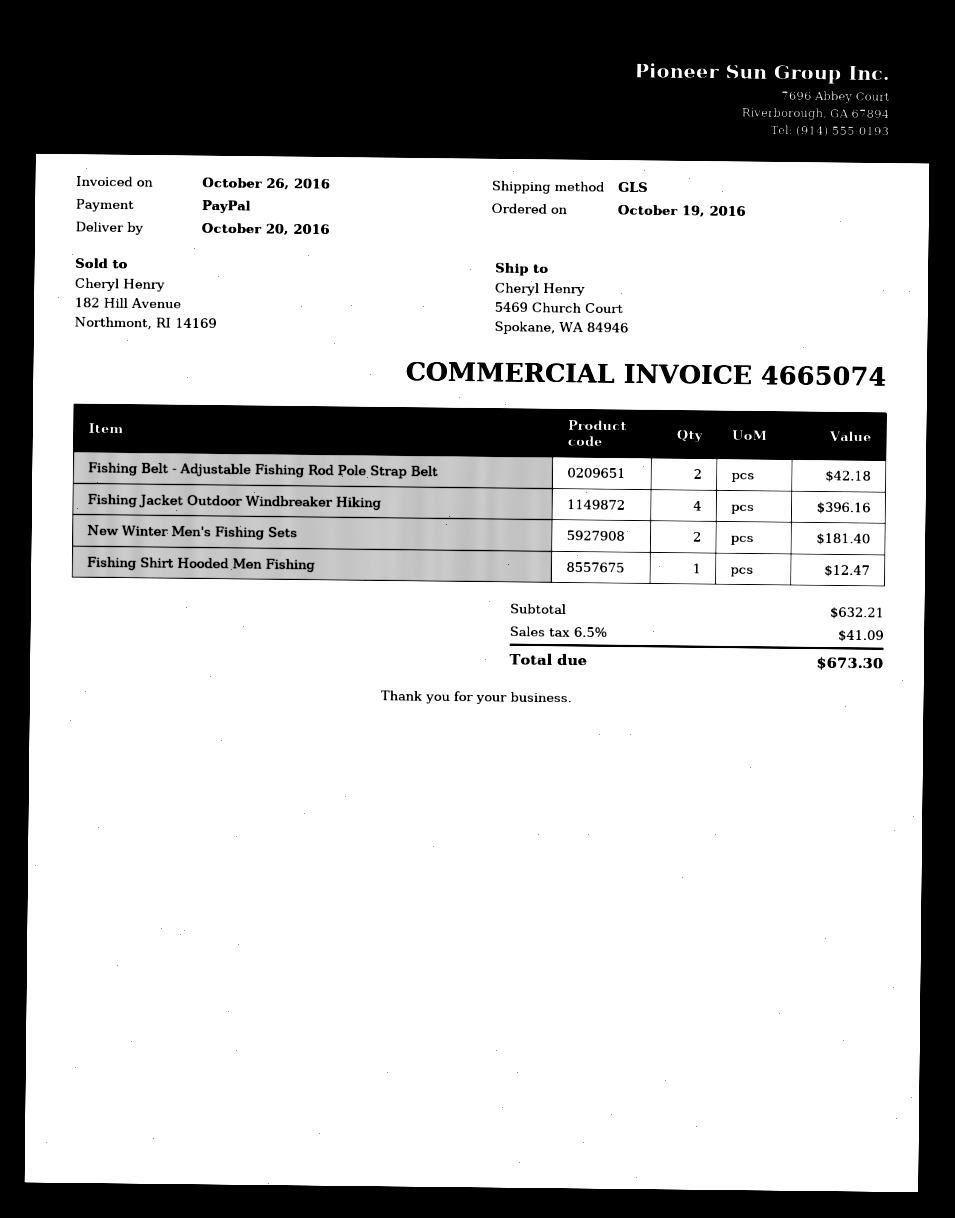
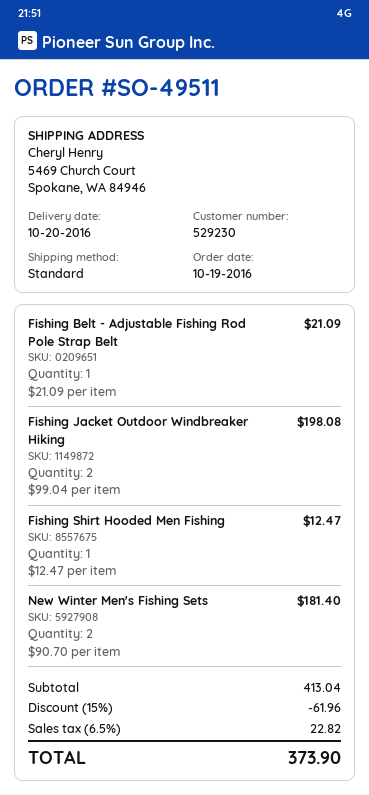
shipping method: GLS -> standard
Fishing Belt - Adjustable Fishing Rod Pole Strap Belt: 2 for 42.18 -> 1 for 21.09
Fishing Jacket Outdoor Windbreaker Hiking: 4 for 396.16 -> 2 for 198.08
subtotal: 632.21 -> 413.04
discount: none -> 15% = 61.96
tax: 6.5% = 41.09 -> 6.5% = 22.82
total: 673.30 -> 373.90

